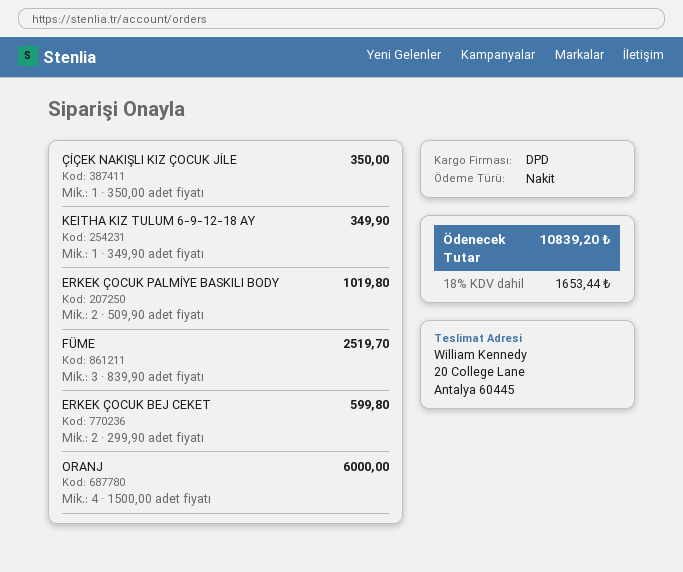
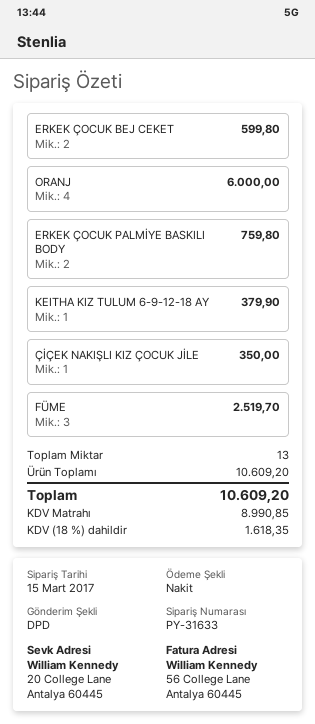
KEITHA KIZ TULUM 6-9-12-18 AY: 1 for 349.90 -> 1 for 379.90
ERKEK ÇOCUK PALMİYE BASKILI BODY: 2 for 1019.80 -> 2 for 759.80
tax: 18% = 1653.44 -> 18% = 1618.35
total: 10839.20 -> 10609.20

